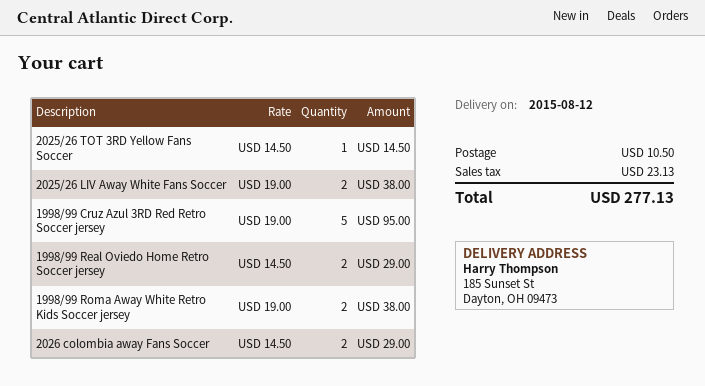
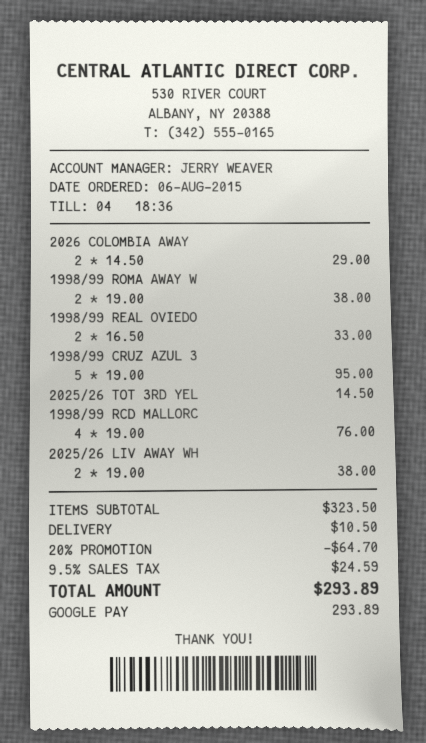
1998/99 Real Oviedo Home Retro Soccer jersey: 2 x 14.50 = 29.00 -> 2 x 16.50 = 33.00
1998/99 RCD MALLORC: none -> 4 x 19.00 = 76.00
discount: none -> 20% = 64.70
tax: 23.13 -> 24.59
total: 277.13 -> 293.89

